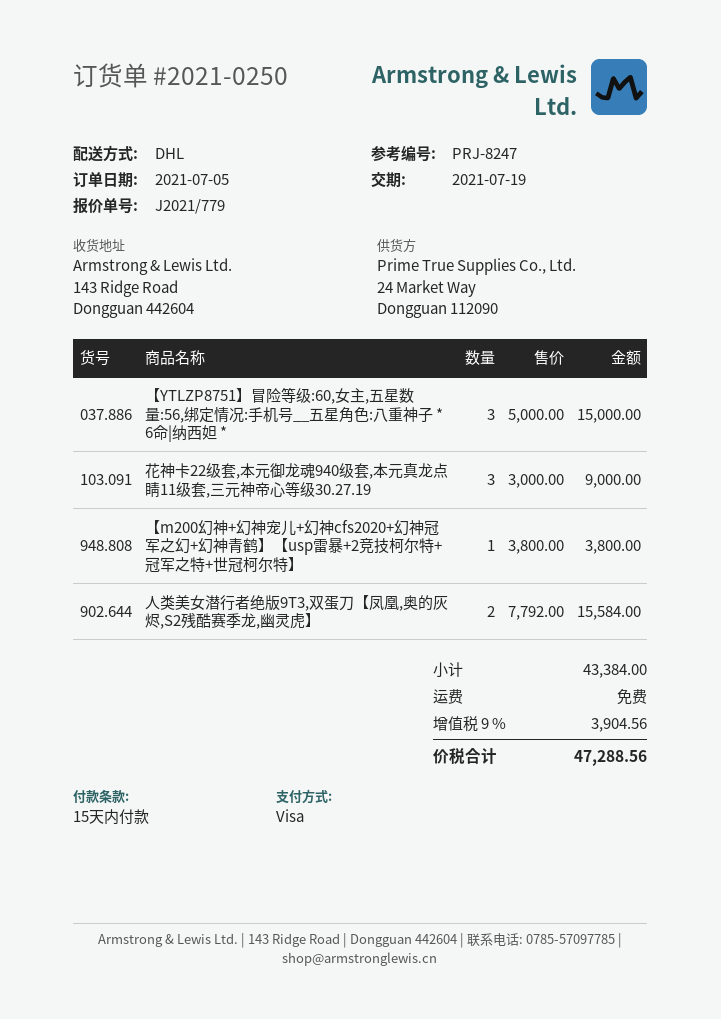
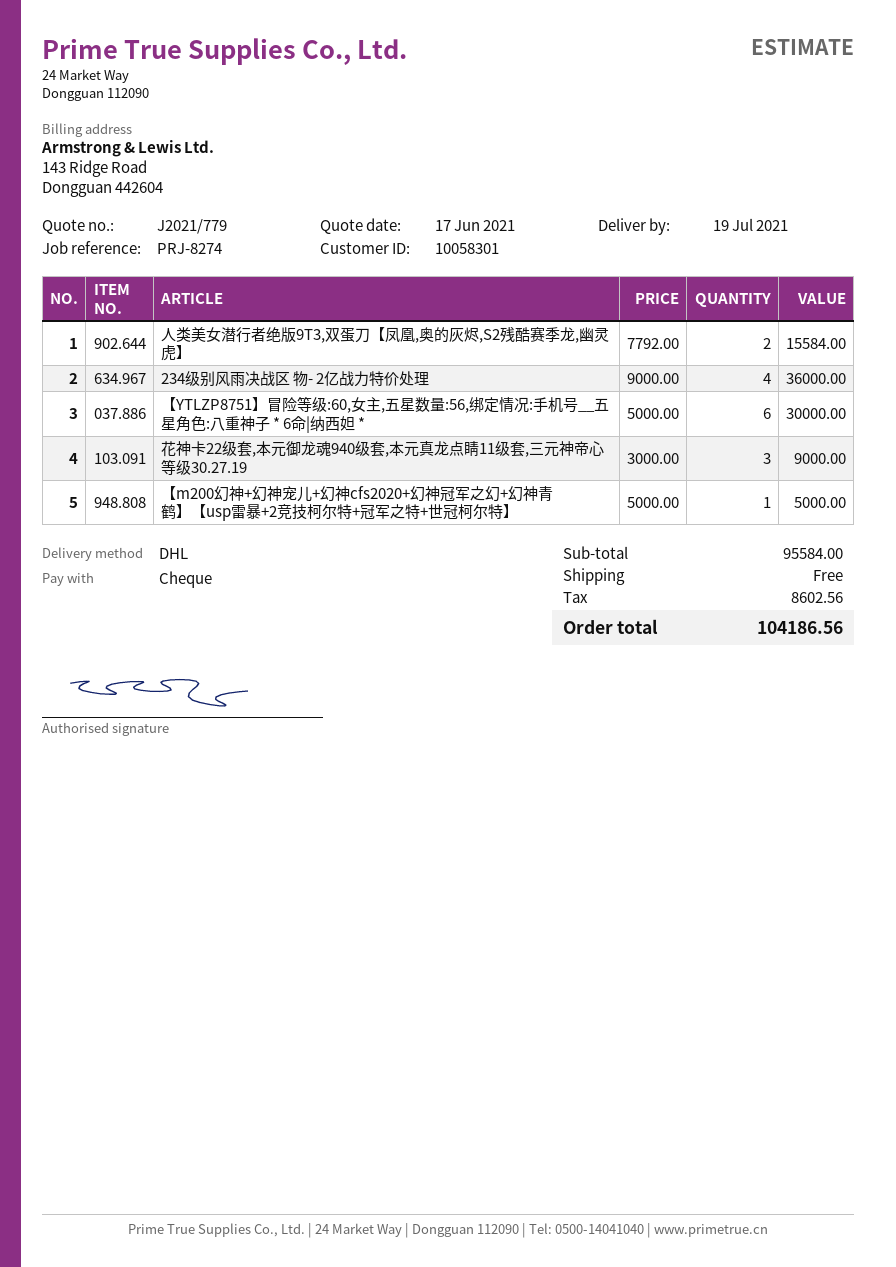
reference: PRJ-8247 -> PRJ-8274
payment method: Visa -> cheque
【YTLZP8751】冒险等级:60,女主,五星数量:56,绑定情况:手机号__五星角色:八重神子 * 6命|纳西妲 *: 3 x 5000.00 = 15000.00 -> 6 x 5000.00 = 30000.00
【m200幻神+幻神宠儿+幻神cfs2020+幻神冠军之幻+幻神青鹤】【usp雷暴+2竞技柯尔特+冠军之特+世冠柯尔特】: 1 x 3800.00 = 3800.00 -> 1 x 5000.00 = 5000.00
234级别风雨决战区 物- 2亿战力特价处理: none -> 4 x 9000.00 = 36000.00
subtotal: 43384.00 -> 95584.00
tax: 3904.56 -> 8602.56
total: 47288.56 -> 104186.56

